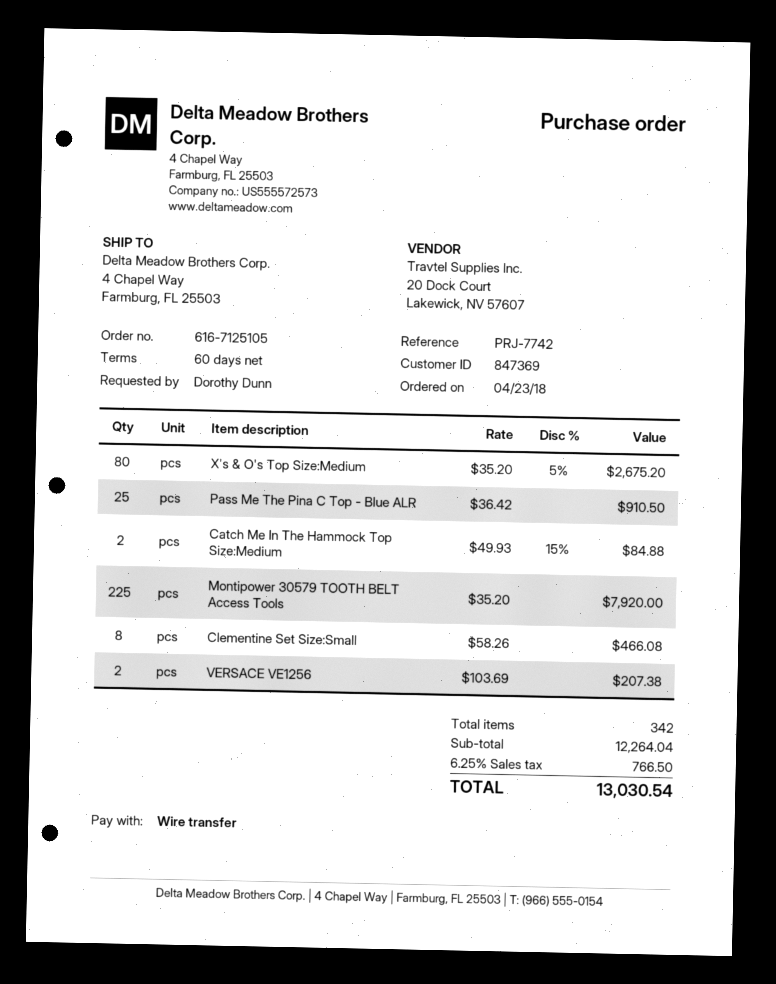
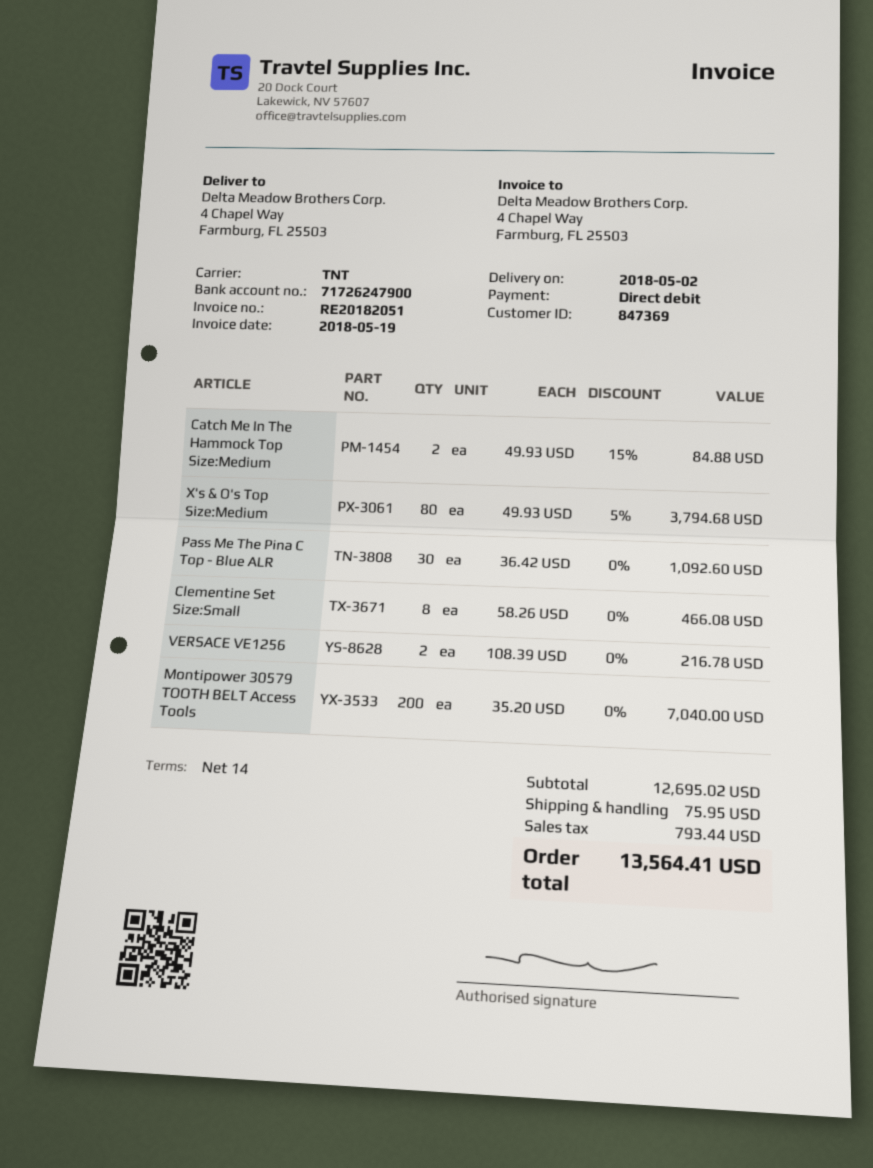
payment terms: 60 days -> 14 days
payment method: bank transfer -> direct debit
X's & O's Top Size:Medium: 80 x 35.20 - 5% = 2675.20 -> 80 x 49.93 - 5% = 3794.68
Pass Me The Pina C Top - Blue ALR: 25 x 36.42 = 910.50 -> 30 x 36.42 = 1092.60
Montipower 30579 TOOTH BELT Access Tools: 225 x 35.20 = 7920.00 -> 200 x 35.20 = 7040.00
VERSACE VE1256: 2 x 103.69 = 207.38 -> 2 x 108.39 = 216.78
subtotal: 12264.04 -> 12695.02
shipping: none -> 75.95
tax: 766.50 -> 793.44
total: 13030.54 -> 13564.41

